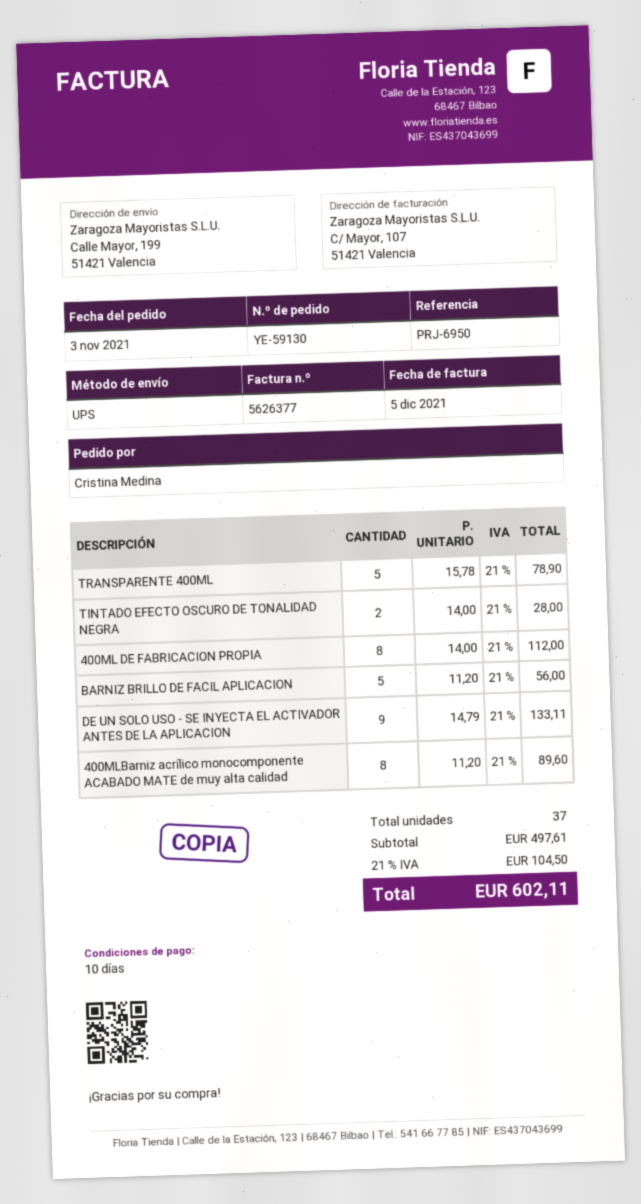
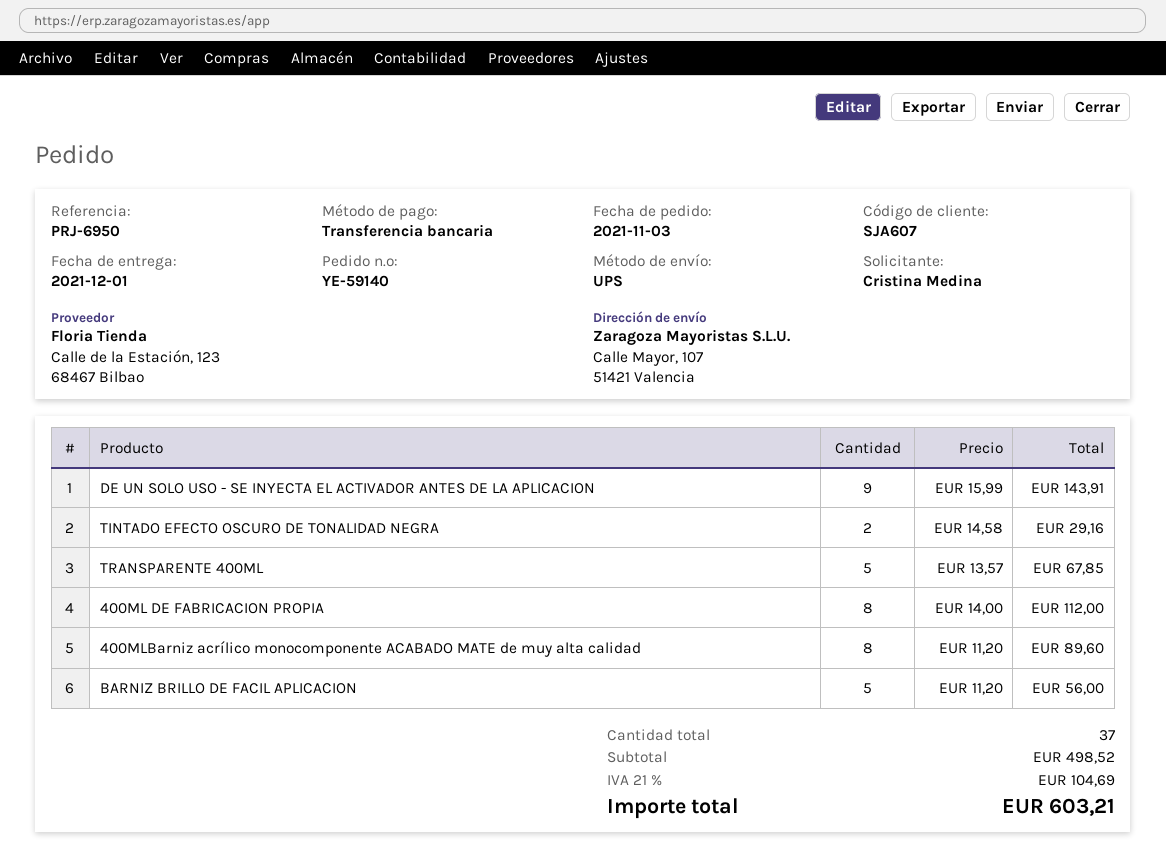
order number: YE-59130 -> YE-59140
ship to: Calle Mayor, 199, 51421 Valencia -> Calle Mayor, 107, 51421 Valencia
TRANSPARENTE 400ML: 5 x 15.78 = 78.90 -> 5 x 13.57 = 67.85
TINTADO EFECTO OSCURO DE TONALIDAD NEGRA: 2 x 14.00 = 28.00 -> 2 x 14.58 = 29.16
DE UN SOLO USO - SE INYECTA EL ACTIVADOR ANTES DE LA APLICACION: 9 x 14.79 = 133.11 -> 9 x 15.99 = 143.91
subtotal: 497.61 -> 498.52
tax: 21% = 104.50 -> 21% = 104.69
total: 602.11 -> 603.21

